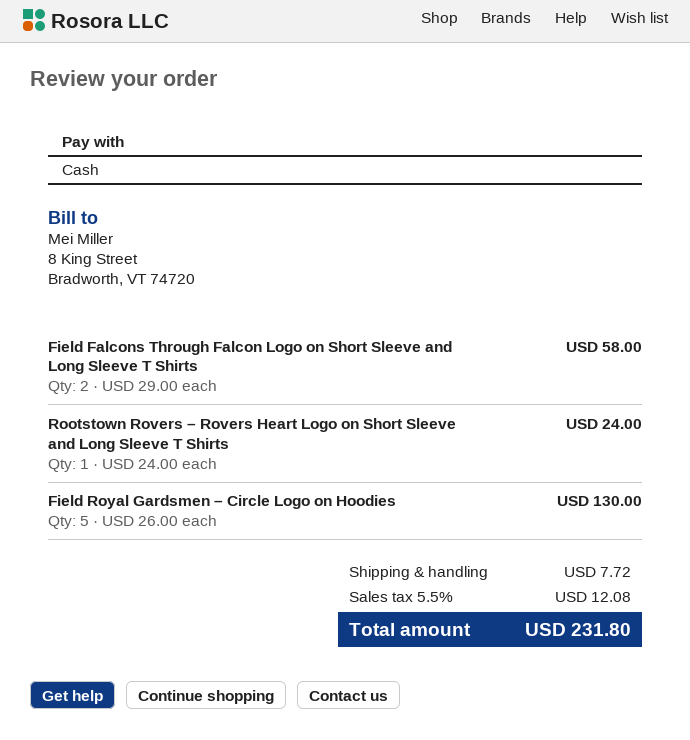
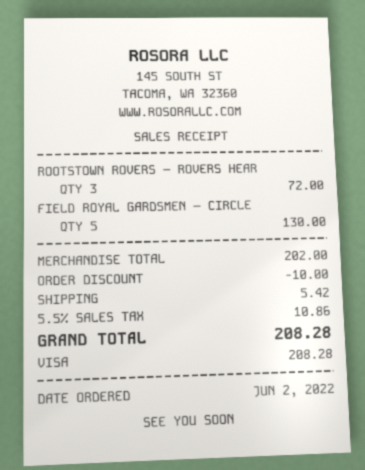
payment method: cash -> Visa
Field Falcons Through Falcon Logo on Short Sleeve and Long Sleeve T Shirts: 2 for 58.00 -> none
Rootstown Rovers – Rovers Heart Logo on Short Sleeve and Long Sleeve T Shirts: 1 for 24.00 -> 3 for 72.00
discount: none -> 10.00
shipping: 7.72 -> 5.42
tax: 5.5% = 12.08 -> 5.5% = 10.86
total: 231.80 -> 208.28

